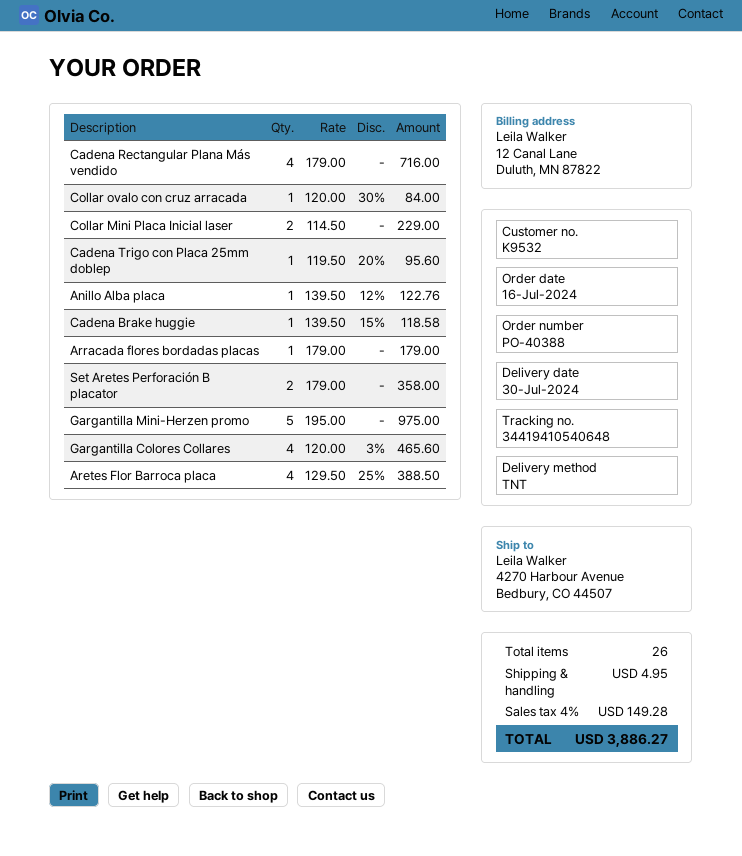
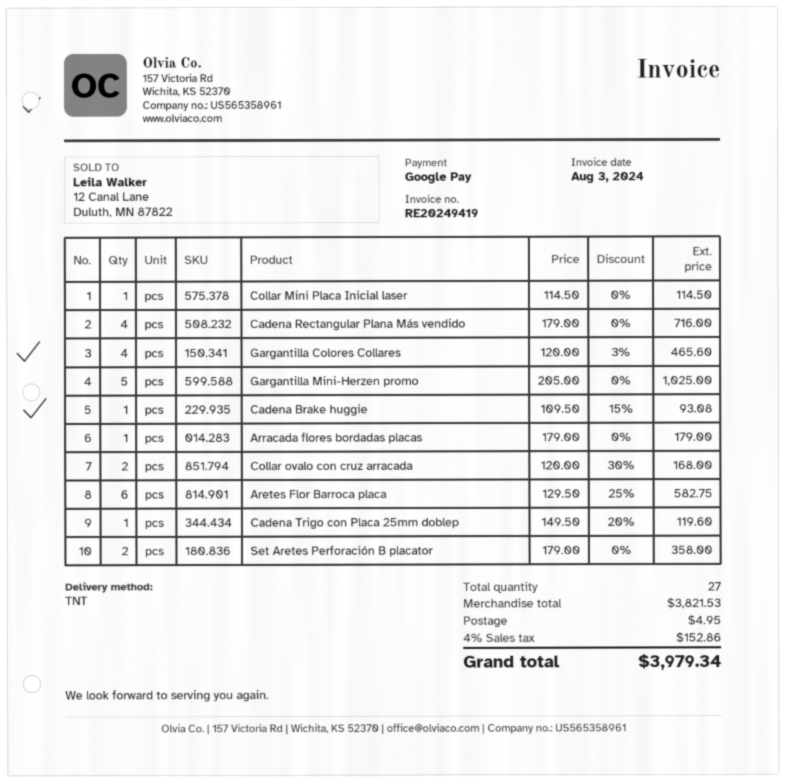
Collar ovalo con cruz arracada: 1 x 120.00 - 30% = 84.00 -> 2 x 120.00 - 30% = 168.00
Collar Mini Placa Inicial laser: 2 x 114.50 = 229.00 -> 1 x 114.50 = 114.50
Cadena Trigo con Placa 25mm doblep: 1 x 119.50 - 20% = 95.60 -> 1 x 149.50 - 20% = 119.60
Anillo Alba placa: 1 x 139.50 - 12% = 122.76 -> none
Cadena Brake huggie: 1 x 139.50 - 15% = 118.58 -> 1 x 109.50 - 15% = 93.08
Gargantilla Mini-Herzen promo: 5 x 195.00 = 975.00 -> 5 x 205.00 = 1025.00
Aretes Flor Barroca placa: 4 x 129.50 - 25% = 388.50 -> 6 x 129.50 - 25% = 582.75
total quantity: 26 -> 27
tax: 4% = 149.28 -> 4% = 152.86
total: 3886.27 -> 3979.34

